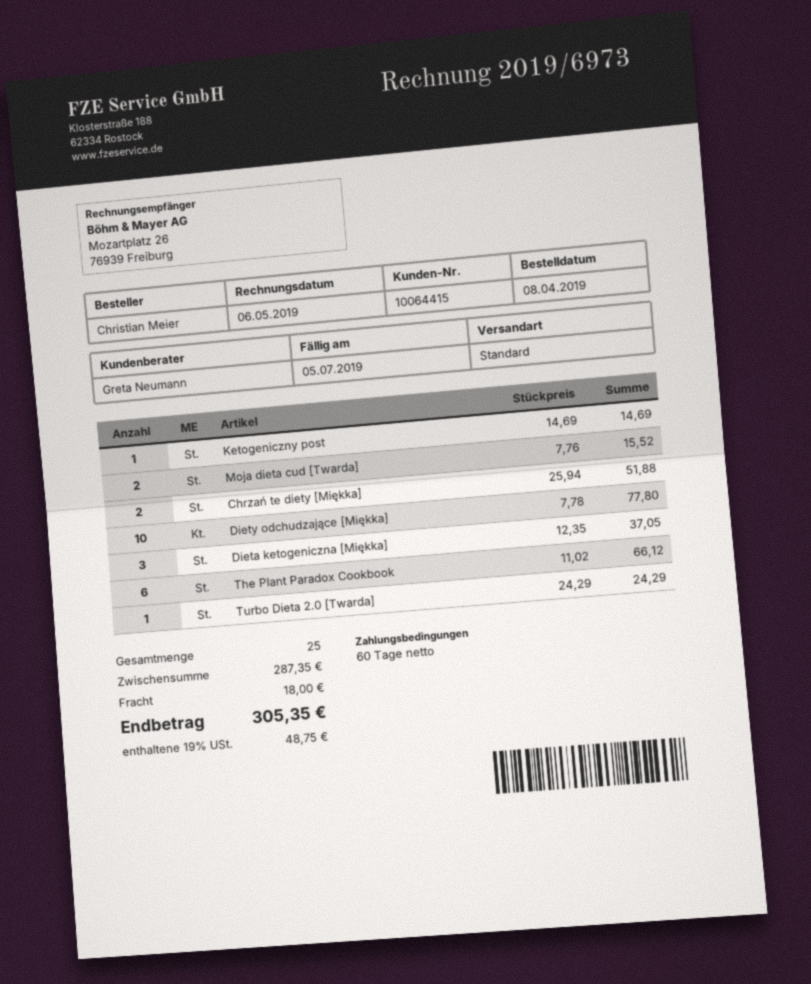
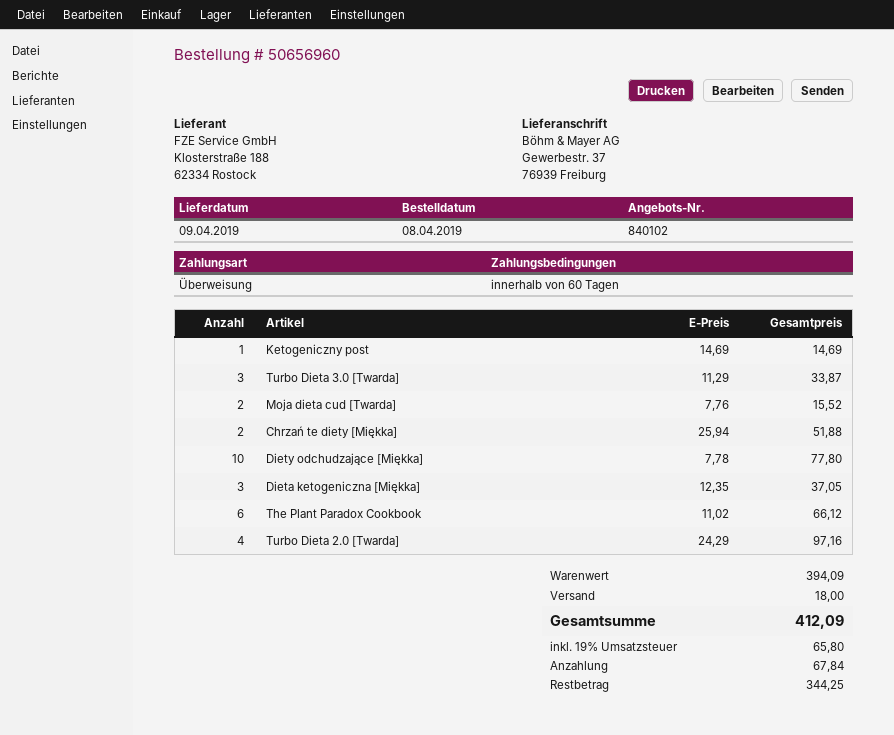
Turbo Dieta 2.0 [Twarda]: 1 x 24.29 = 24.29 -> 4 x 24.29 = 97.16
Turbo Dieta 3.0 [Twarda]: none -> 3 x 11.29 = 33.87
subtotal: 287.35 -> 394.09
tax: 19% = 48.75 -> 19% = 65.80
total: 305.35 -> 412.09

